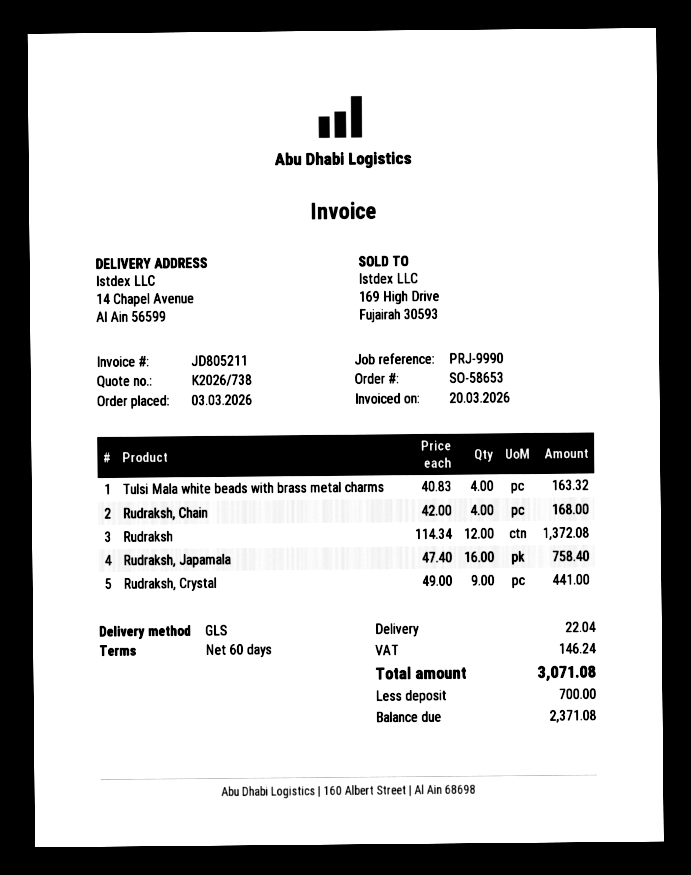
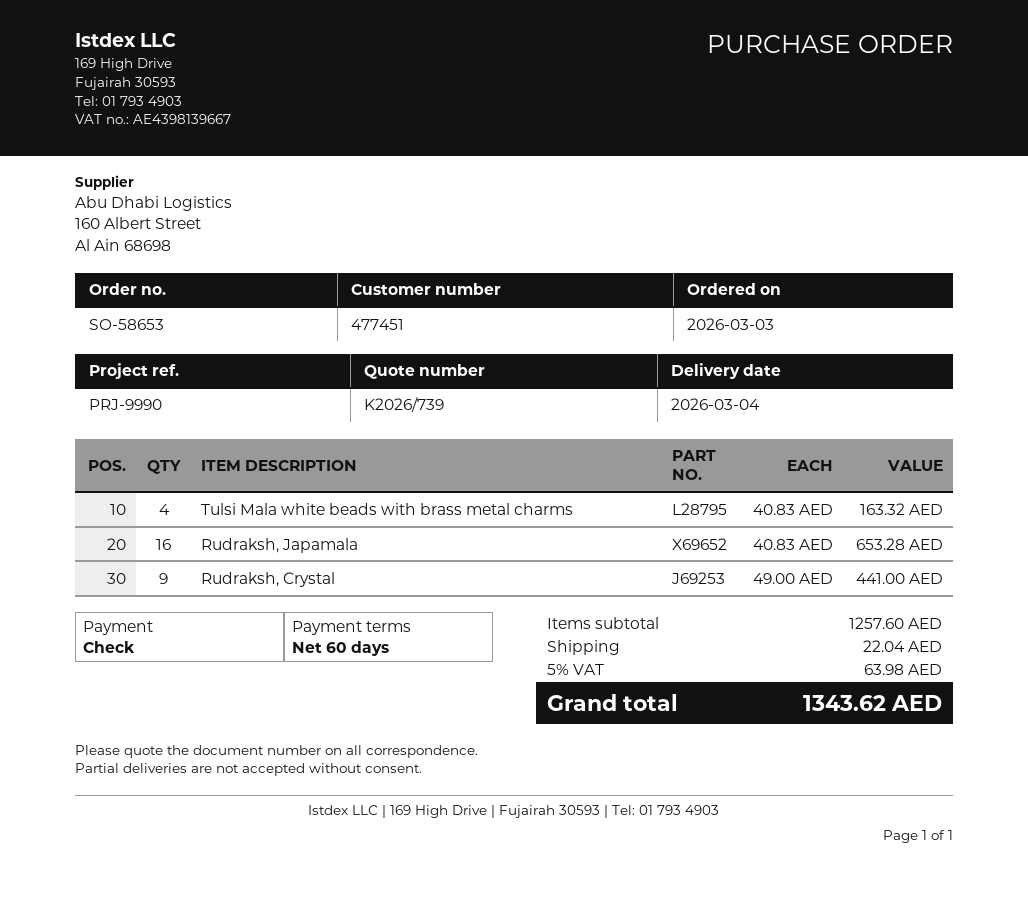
quote number: K2026/738 -> K2026/739
Rudraksh, Chain: 4 x 42.00 = 168.00 -> none
Rudraksh: 12 x 114.34 = 1372.08 -> none
Rudraksh, Japamala: 16 x 47.40 = 758.40 -> 16 x 40.83 = 653.28
tax: 146.24 -> 63.98
total: 3071.08 -> 1343.62

